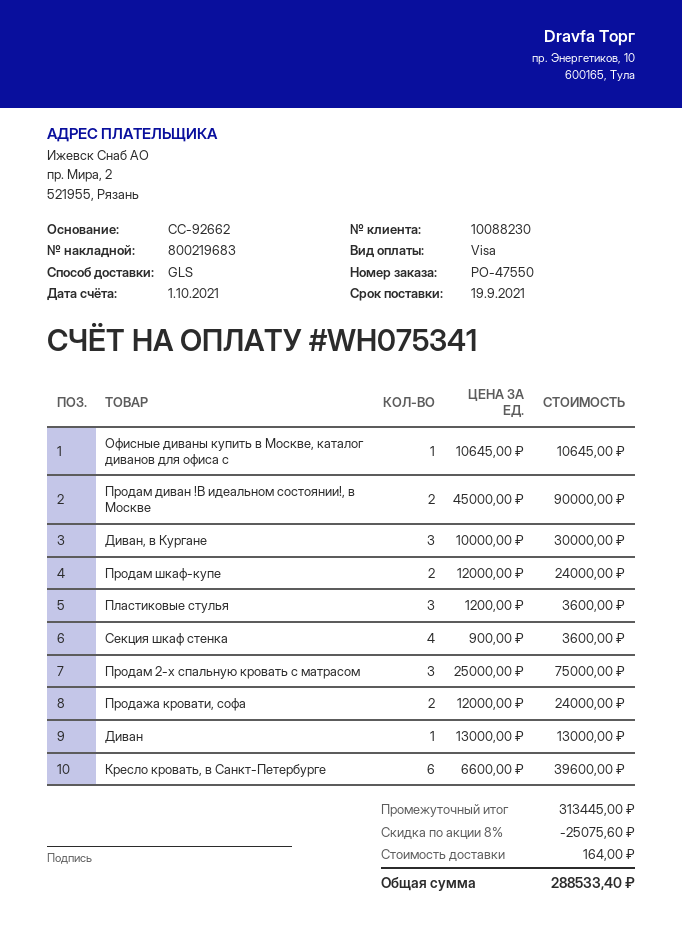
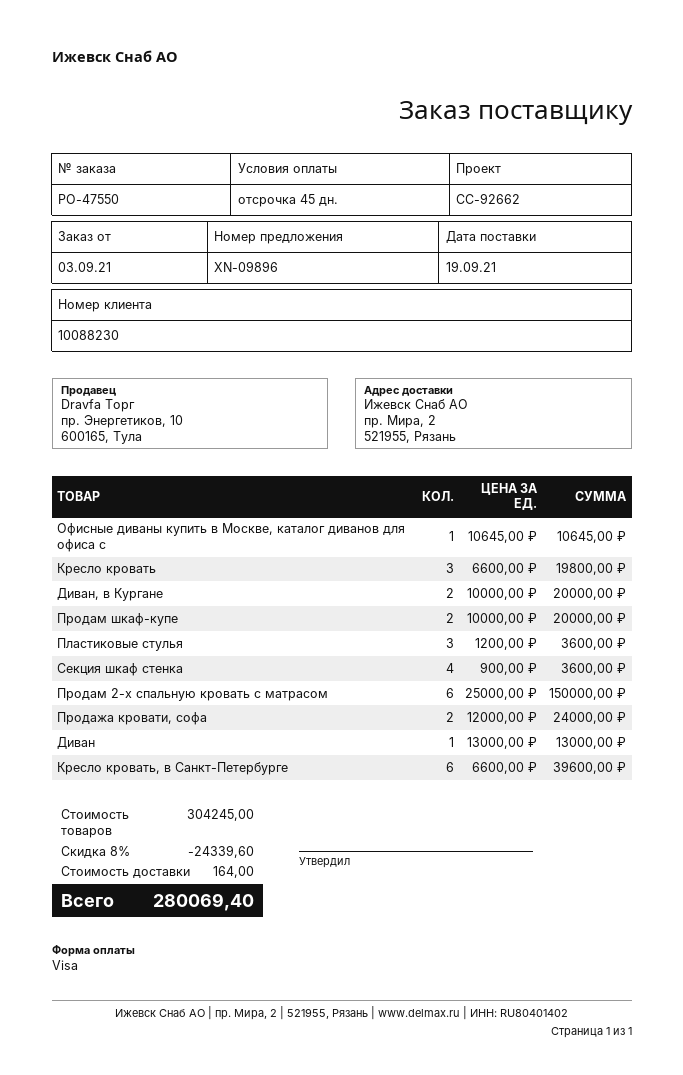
Продам диван !В идеальном состоянии!, в Москве: 2 x 45000.00 = 90000.00 -> none
Диван, в Кургане: 3 x 10000.00 = 30000.00 -> 2 x 10000.00 = 20000.00
Продам шкаф-купе: 2 x 12000.00 = 24000.00 -> 2 x 10000.00 = 20000.00
Продам 2-х спальную кровать с матрасом: 3 x 25000.00 = 75000.00 -> 6 x 25000.00 = 150000.00
Кресло кровать: none -> 3 x 6600.00 = 19800.00
subtotal: 313445.00 -> 304245.00
discount: 8% = 25075.60 -> 8% = 24339.60
total: 288533.40 -> 280069.40

